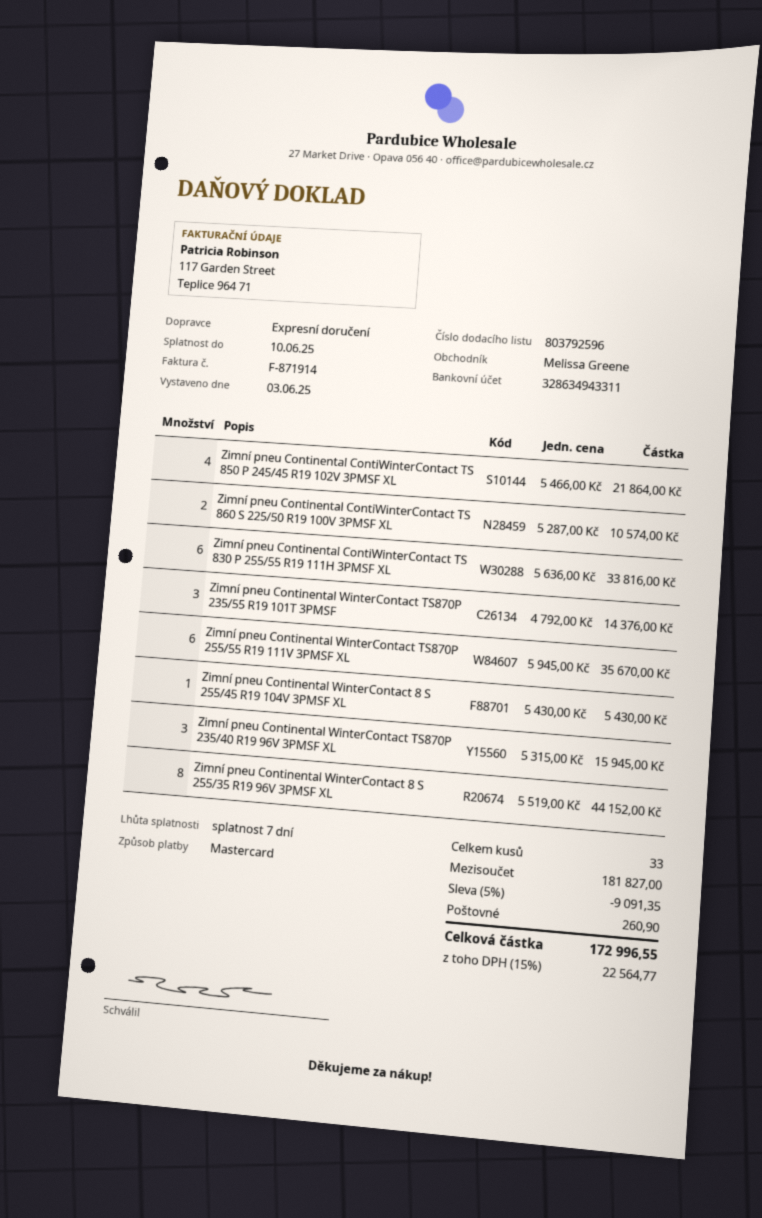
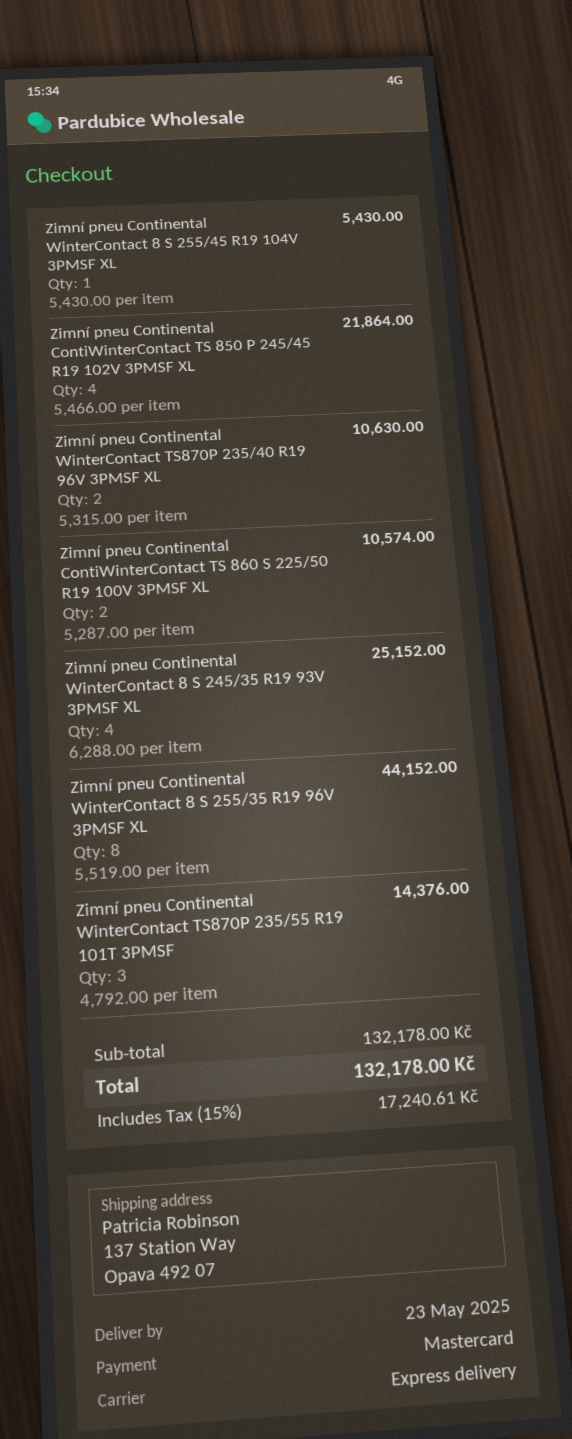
Zimní pneu Continental ContiWinterContact TS 830 P 255/55 R19 111H 3PMSF XL: 6 x 5636.00 = 33816.00 -> none
Zimní pneu Continental WinterContact TS870P 255/55 R19 111V 3PMSF XL: 6 x 5945.00 = 35670.00 -> none
Zimní pneu Continental WinterContact TS870P 235/40 R19 96V 3PMSF XL: 3 x 5315.00 = 15945.00 -> 2 x 5315.00 = 10630.00
Zimní pneu Continental WinterContact 8 S 245/35 R19 93V 3PMSF XL: none -> 4 x 6288.00 = 25152.00
subtotal: 181827.00 -> 132178.00
discount: 5% = 9091.35 -> none
shipping: 260.90 -> none
tax: 15% = 22564.77 -> 15% = 17240.61
total: 172996.55 -> 132178.00

